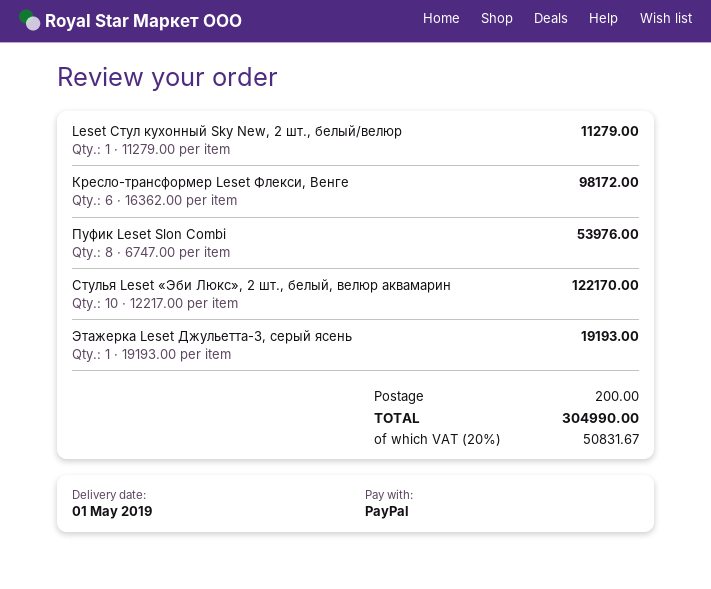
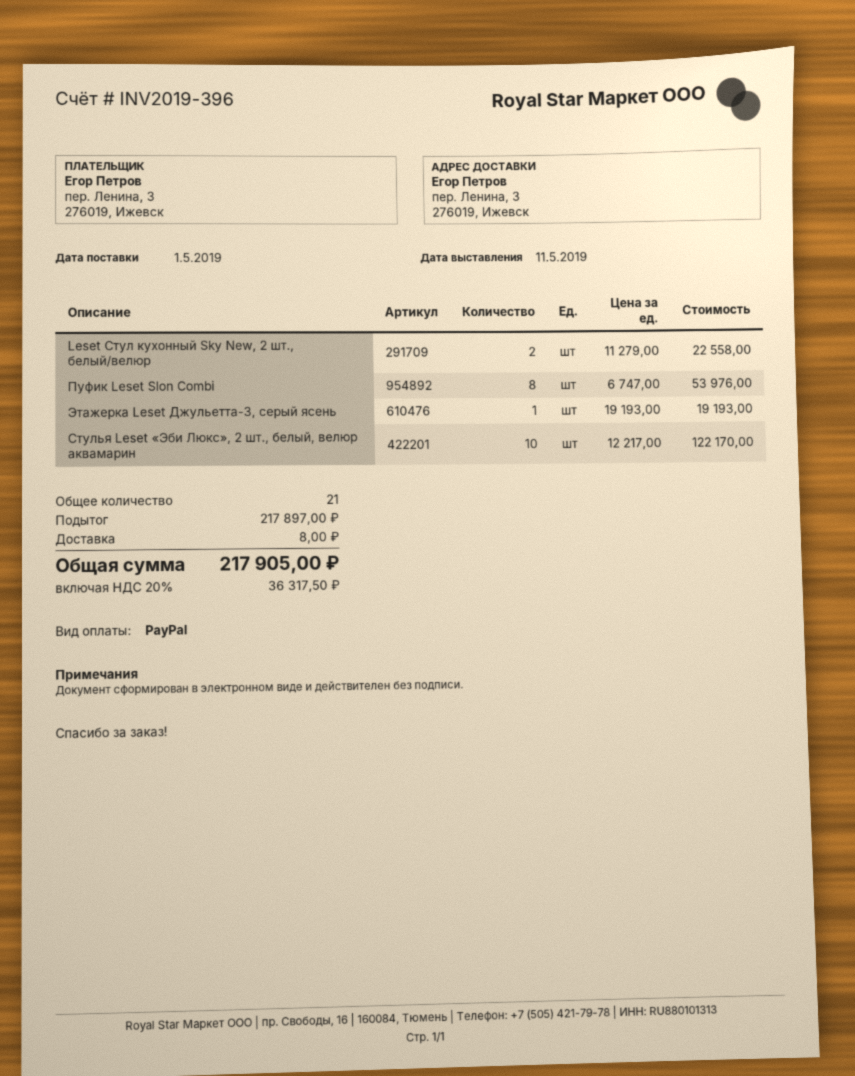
Leset Стул кухонный Sky New, 2 шт., белый/велюр: 1 x 11279.00 = 11279.00 -> 2 x 11279.00 = 22558.00
Кресло-трансформер Leset Флекси, Венге: 6 x 16362.00 = 98172.00 -> none
shipping: 200.00 -> 8.00
tax: 20% = 50831.67 -> 20% = 36317.50
total: 304990.00 -> 217905.00

